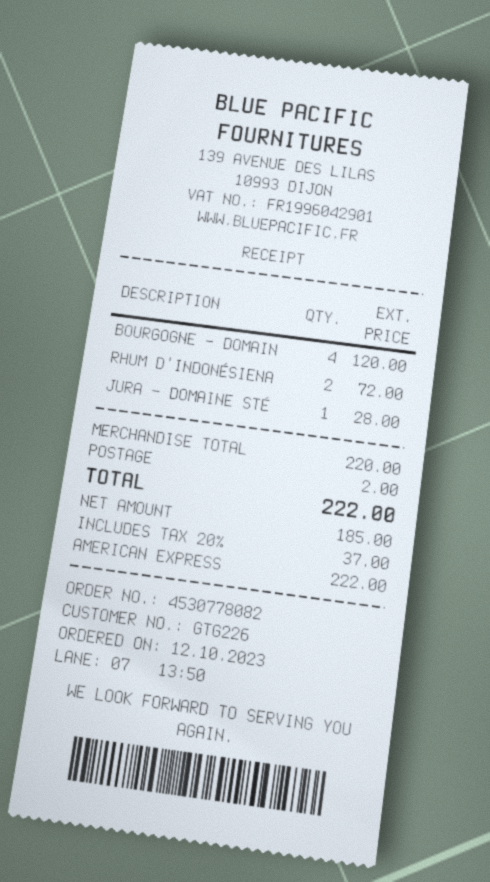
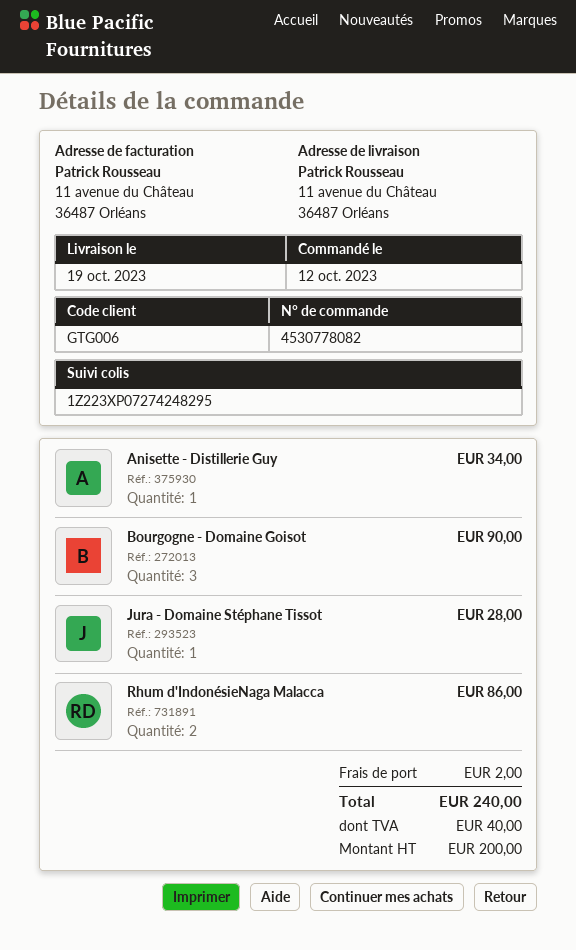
customer number: GTG226 -> GTG006
BOURGOGNE - DOMAIN: 4 for 120.00 -> 3 for 90.00
RHUM D'INDONÉSIENA: 2 for 72.00 -> 2 for 86.00
Anisette - Distillerie Guy: none -> 1 for 34.00
net: 185.00 -> 200.00
tax: 37.00 -> 40.00
total: 222.00 -> 240.00

